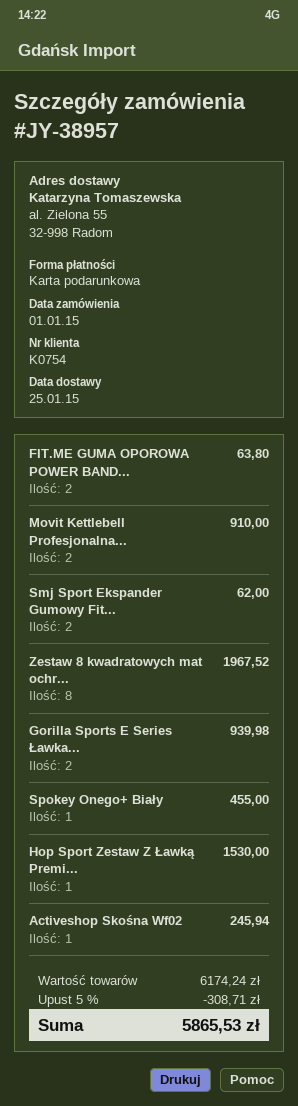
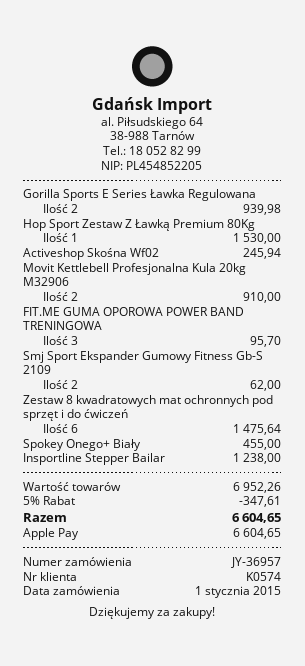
order number: JY-38957 -> JY-36957
customer number: K0754 -> K0574
payment method: gift card -> Apple Pay
FIT.ME GUMA OPOROWA POWER BAND...: 2 for 63.80 -> 3 for 95.70
Zestaw 8 kwadratowych mat ochr...: 8 for 1967.52 -> 6 for 1475.64
Insportline Stepper Bailar: none -> 1 for 1238.00
subtotal: 6174.24 -> 6952.26
discount: 5% = 308.71 -> 5% = 347.61
total: 5865.53 -> 6604.65

